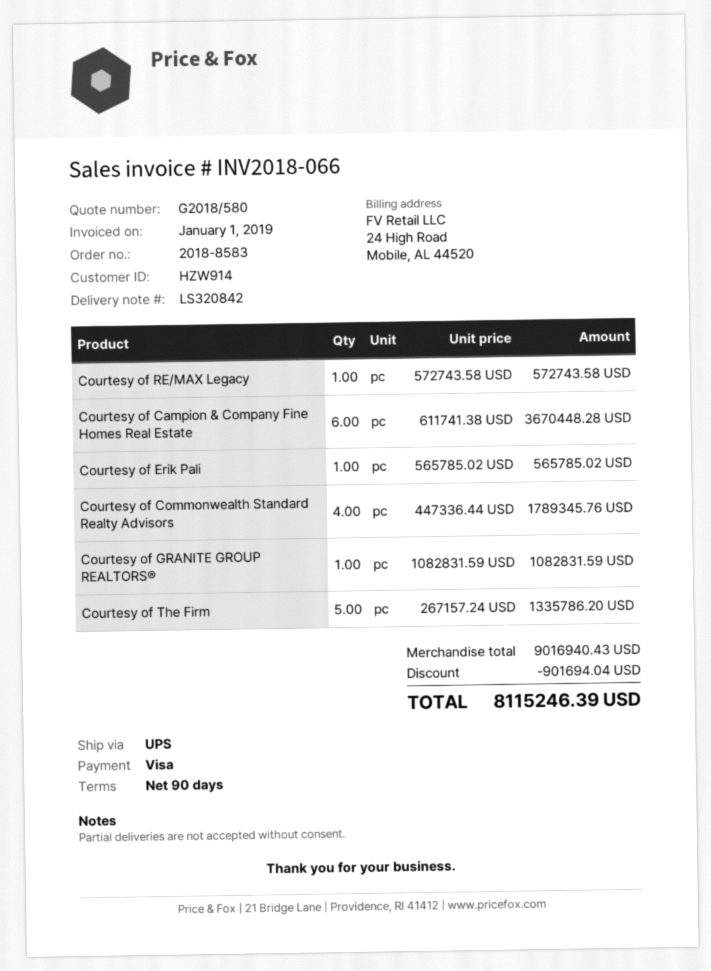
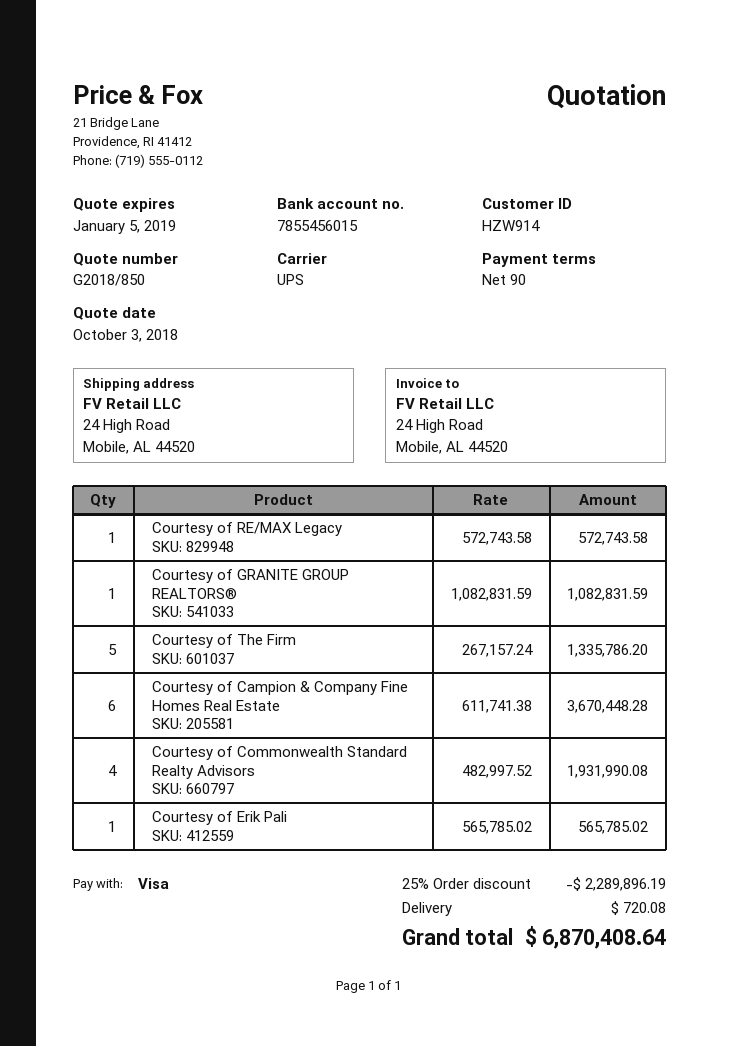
quote number: G2018/580 -> G2018/850
Courtesy of Commonwealth Standard Realty Advisors: 4 x 447336.44 = 1789345.76 -> 4 x 482997.52 = 1931990.08
discount: 901694.04 -> 2289896.19
shipping: none -> 720.08
total: 8115246.39 -> 6870408.64

